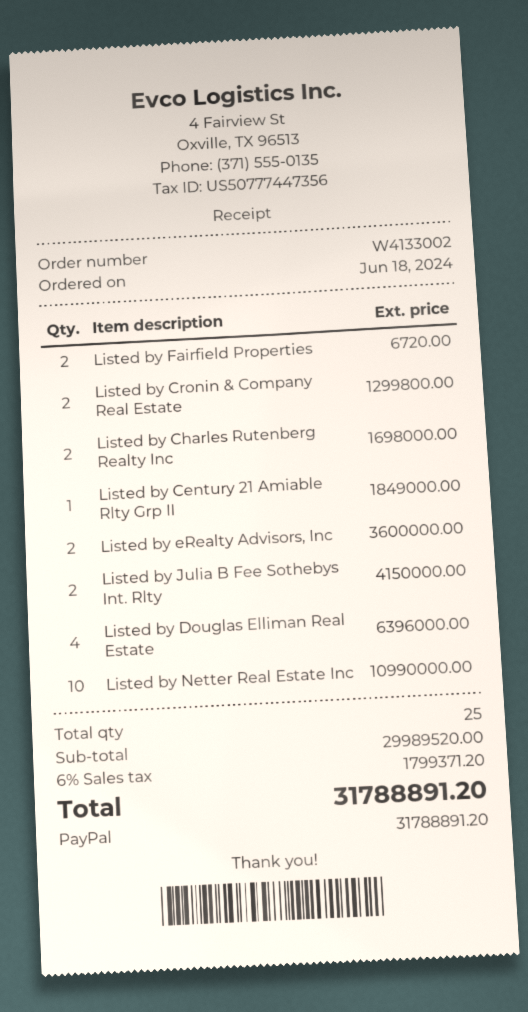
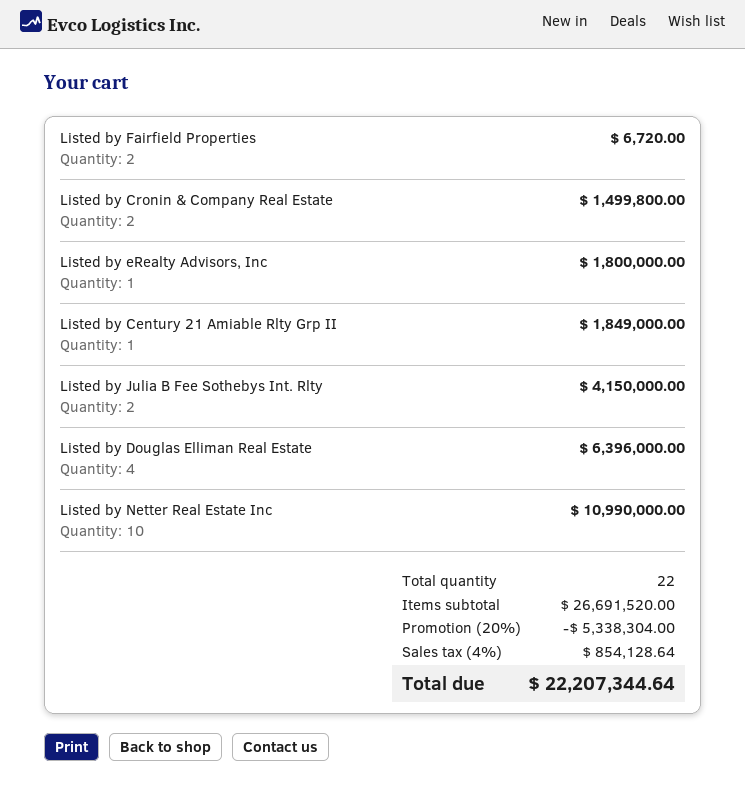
Listed by Cronin & Company Real Estate: 2 for 1299800.00 -> 2 for 1499800.00
Listed by Charles Rutenberg Realty Inc: 2 for 1698000.00 -> none
Listed by eRealty Advisors, Inc: 2 for 3600000.00 -> 1 for 1800000.00
total quantity: 25 -> 22
subtotal: 29989520.00 -> 26691520.00
discount: none -> 20% = 5338304.00
tax: 6% = 1799371.20 -> 4% = 854128.64
total: 31788891.20 -> 22207344.64

